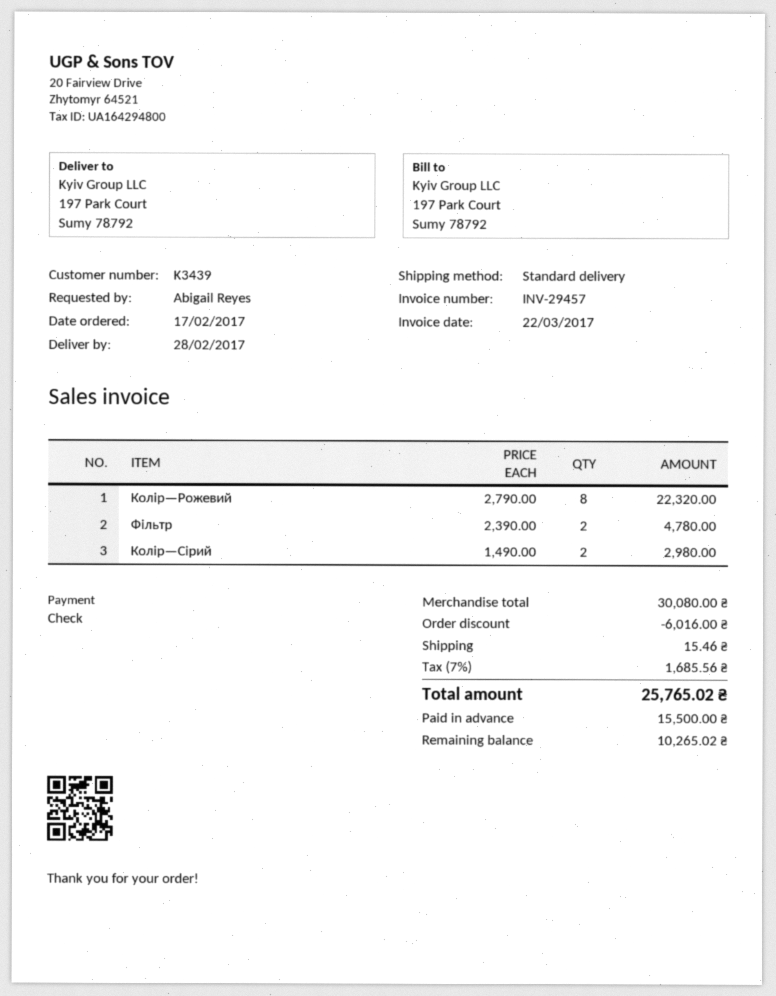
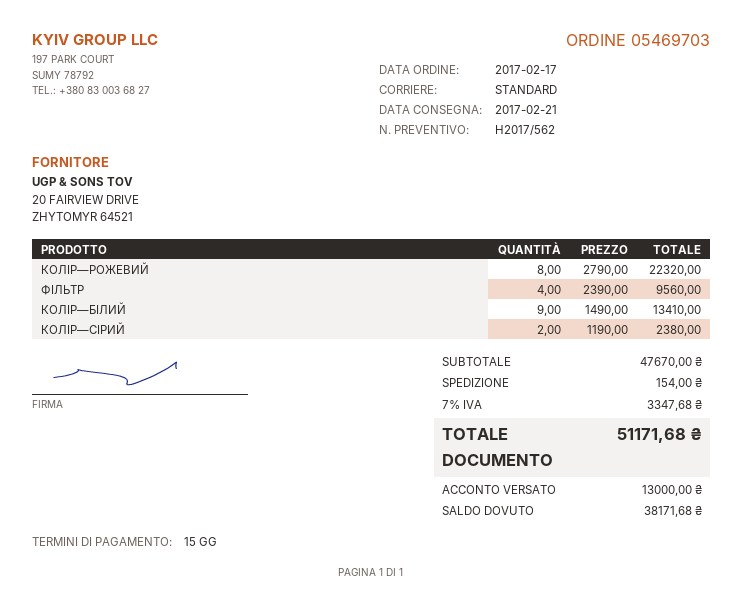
delivery date: 2017-02-28 -> 2017-02-21
Фільтр: 2 x 2390.00 = 4780.00 -> 4 x 2390.00 = 9560.00
Колір—Сірий: 2 x 1490.00 = 2980.00 -> 2 x 1190.00 = 2380.00
КОЛІР—БІЛИЙ: none -> 9 x 1490.00 = 13410.00
subtotal: 30080.00 -> 47670.00
discount: 6016.00 -> none
shipping: 15.46 -> 154.00
tax: 7% = 1685.56 -> 7% = 3347.68
total: 25765.02 -> 51171.68
deposit: 15500.00 -> 13000.00
balance: 10265.02 -> 38171.68

